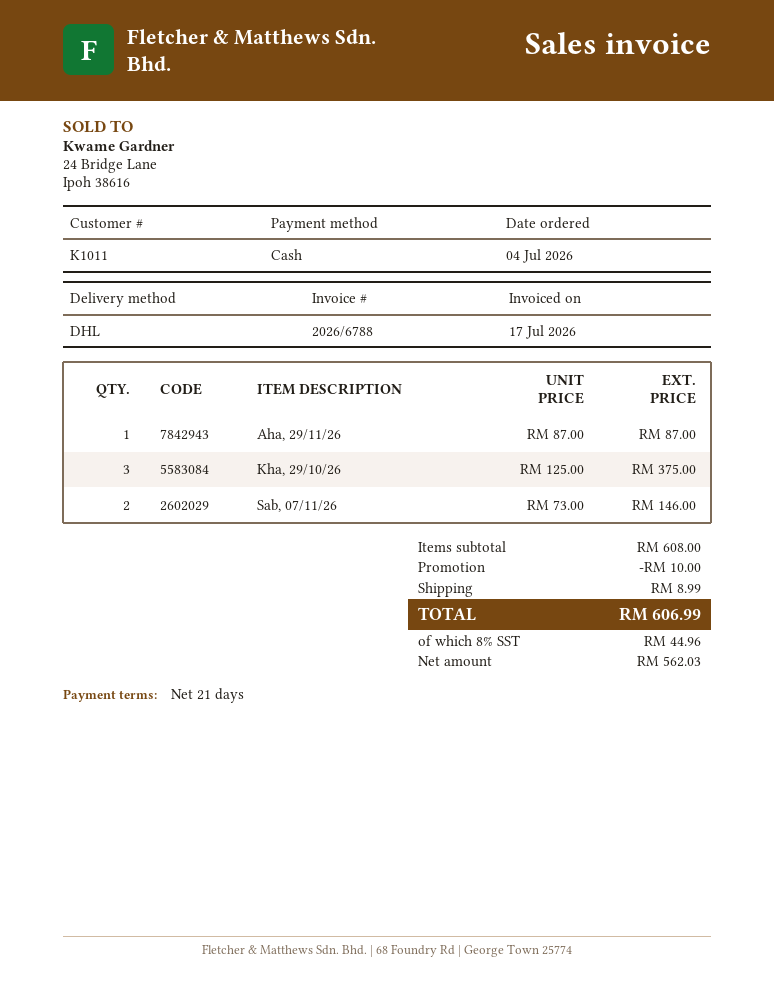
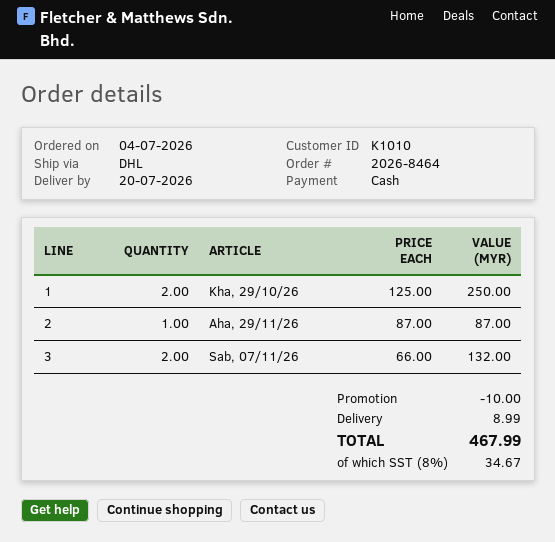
customer number: K1011 -> K1010
Kha, 29/10/26: 3 x 125.00 = 375.00 -> 2 x 125.00 = 250.00
Sab, 07/11/26: 2 x 73.00 = 146.00 -> 2 x 66.00 = 132.00
tax: 8% = 44.96 -> 8% = 34.67
total: 606.99 -> 467.99

